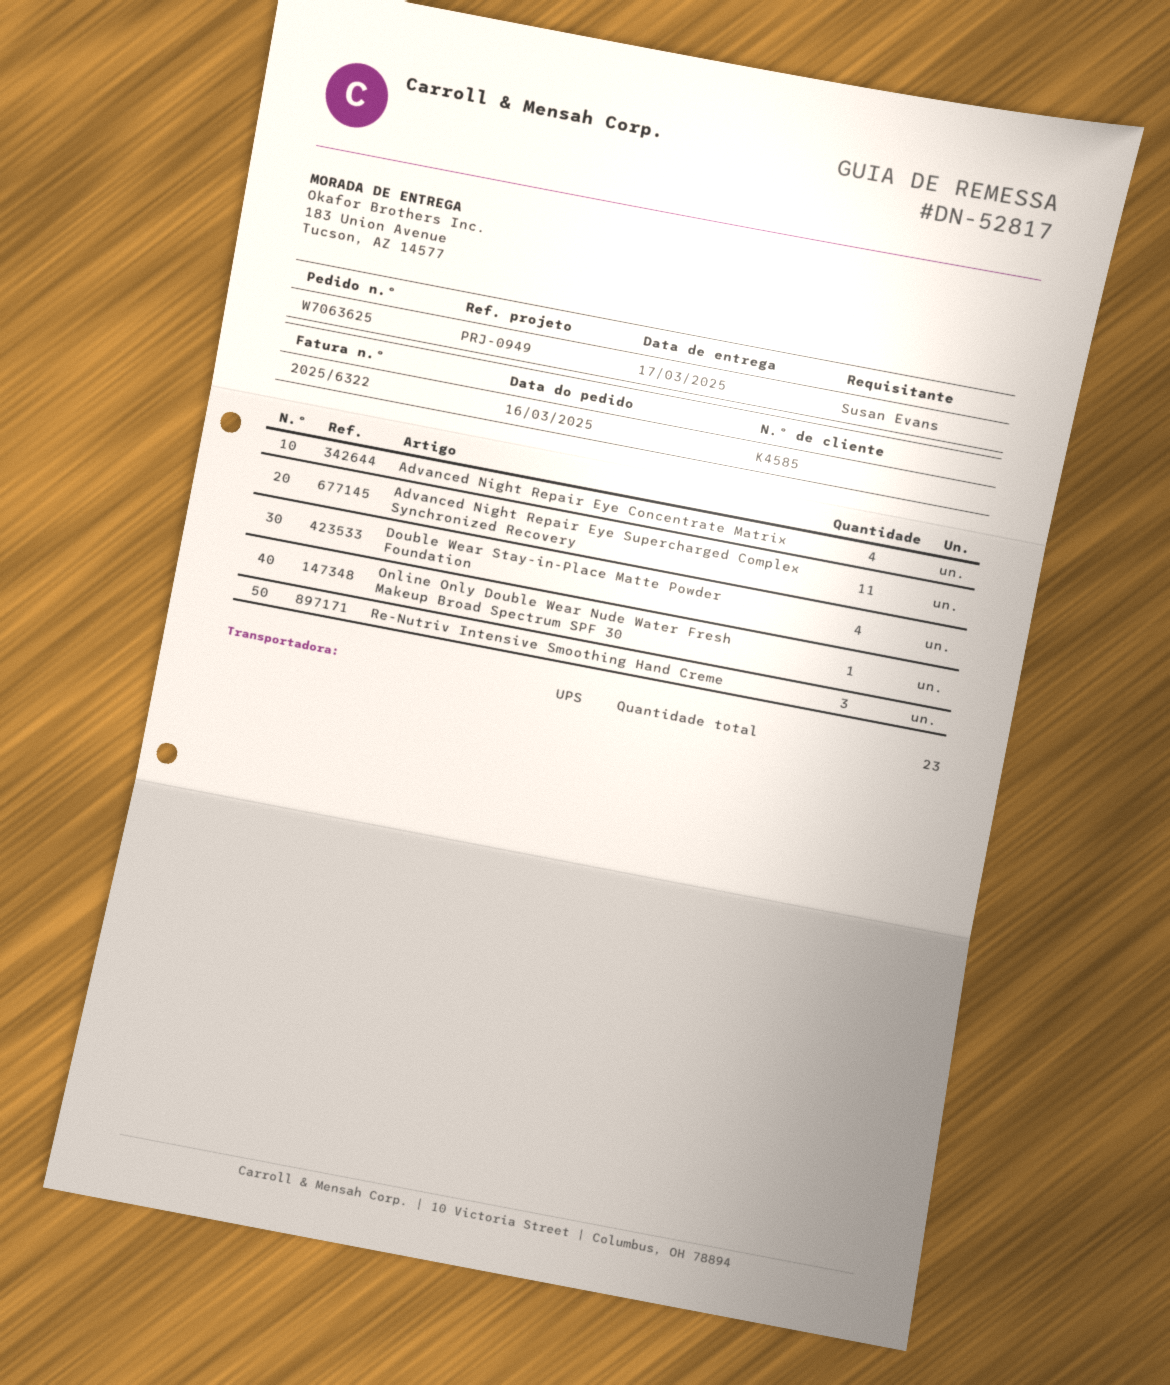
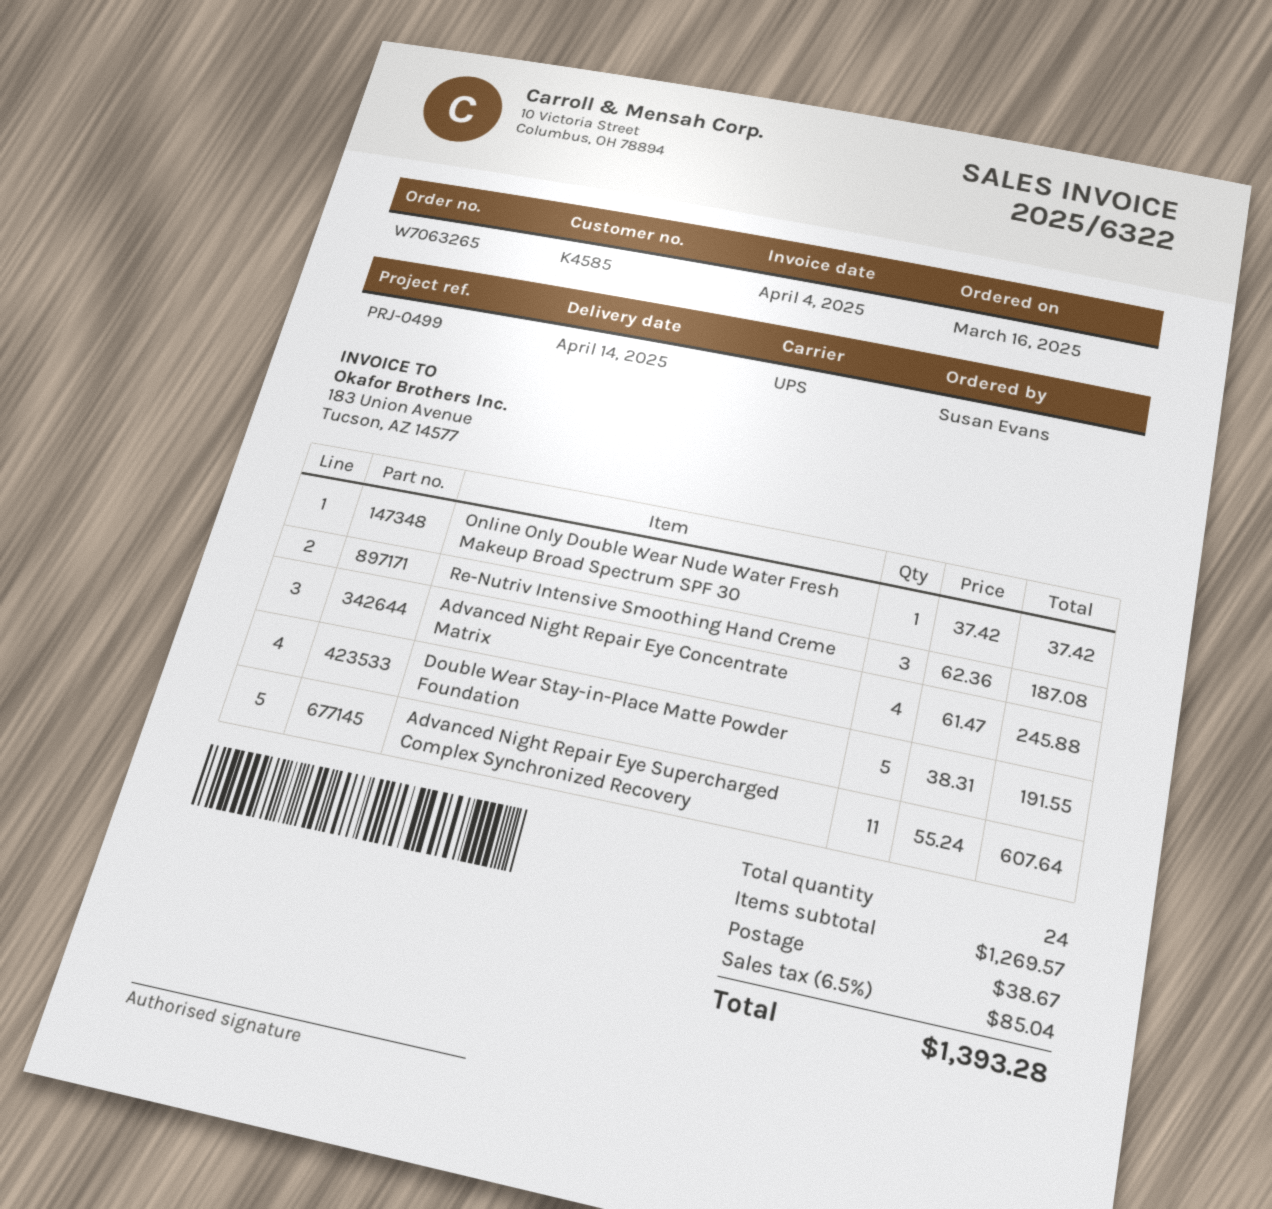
order number: W7063625 -> W7063265
delivery date: 2025-03-17 -> 2025-04-14
reference: PRJ-0949 -> PRJ-0499
Double Wear Stay-in-Place Matte Powder Foundation: 4 -> 5
total quantity: 23 -> 24

